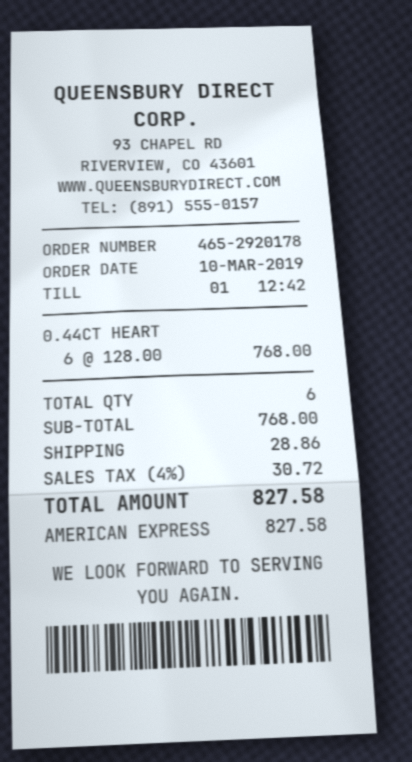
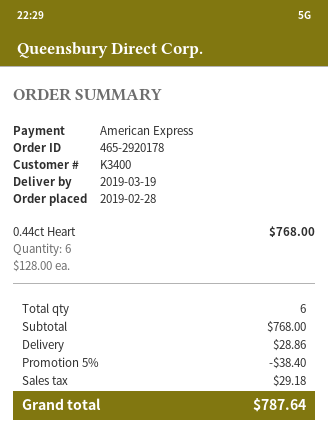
order date: 2019-03-10 -> 2019-02-28
discount: none -> 5% = 38.40
tax: 30.72 -> 29.18
total: 827.58 -> 787.64

